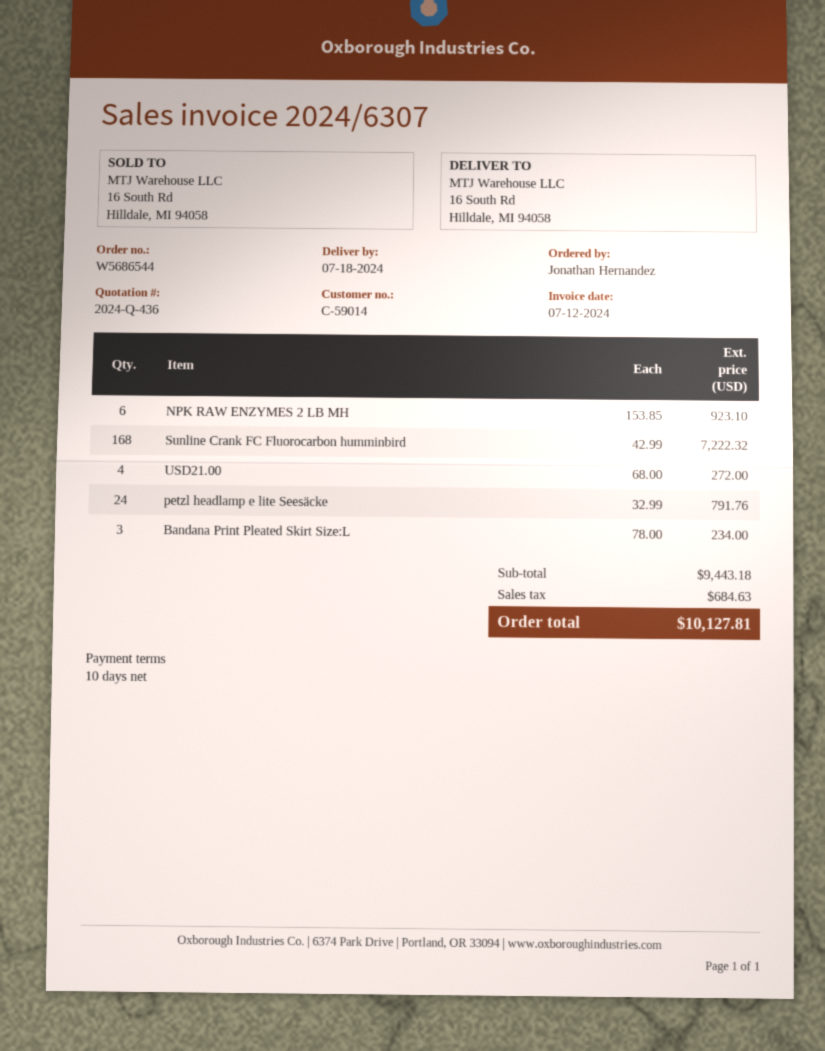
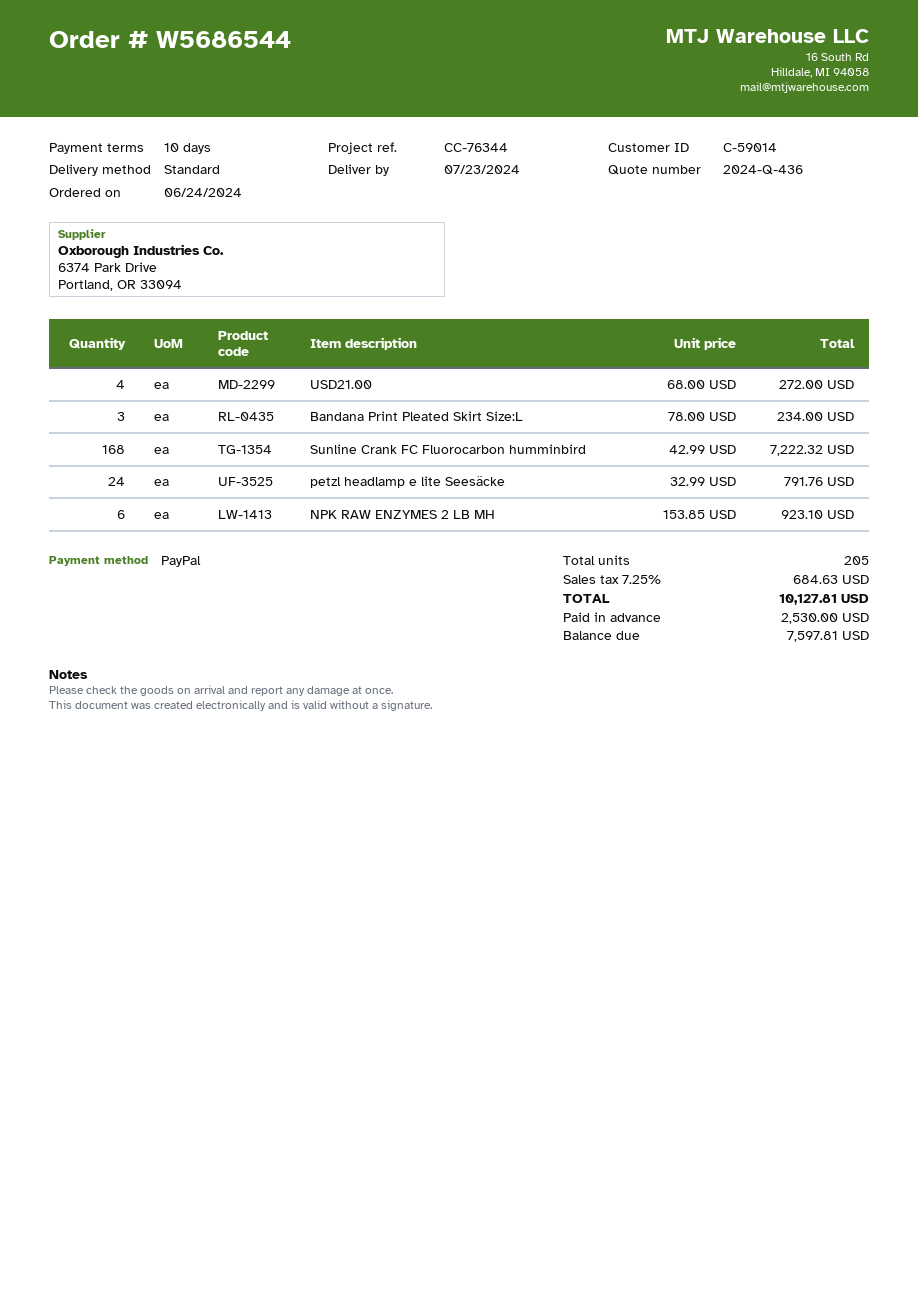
delivery date: 2024-07-18 -> 2024-07-23

